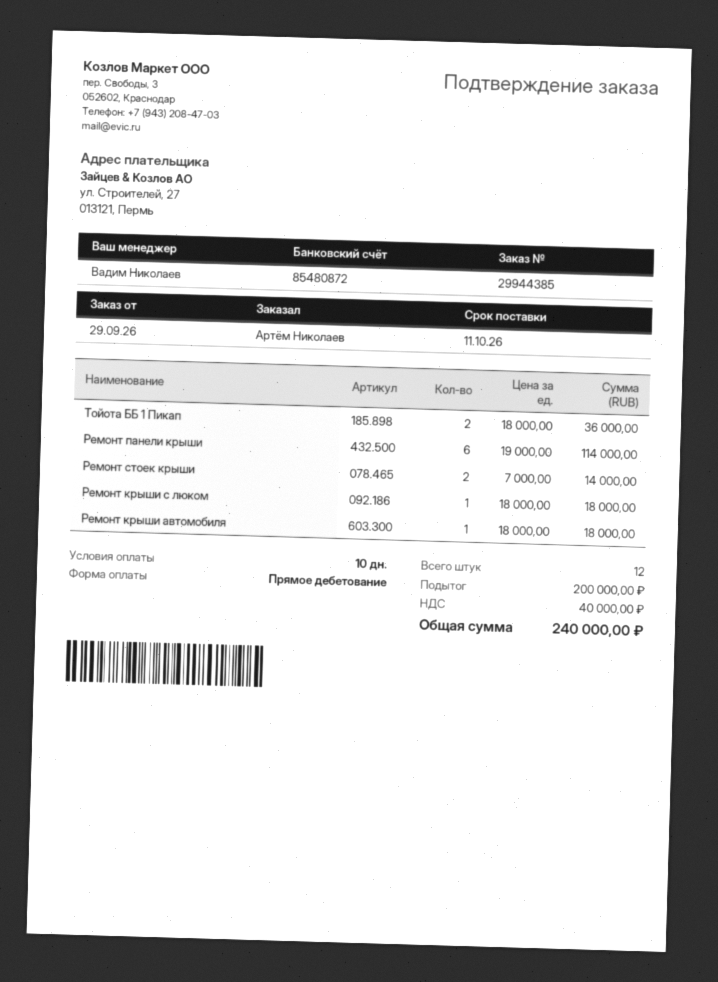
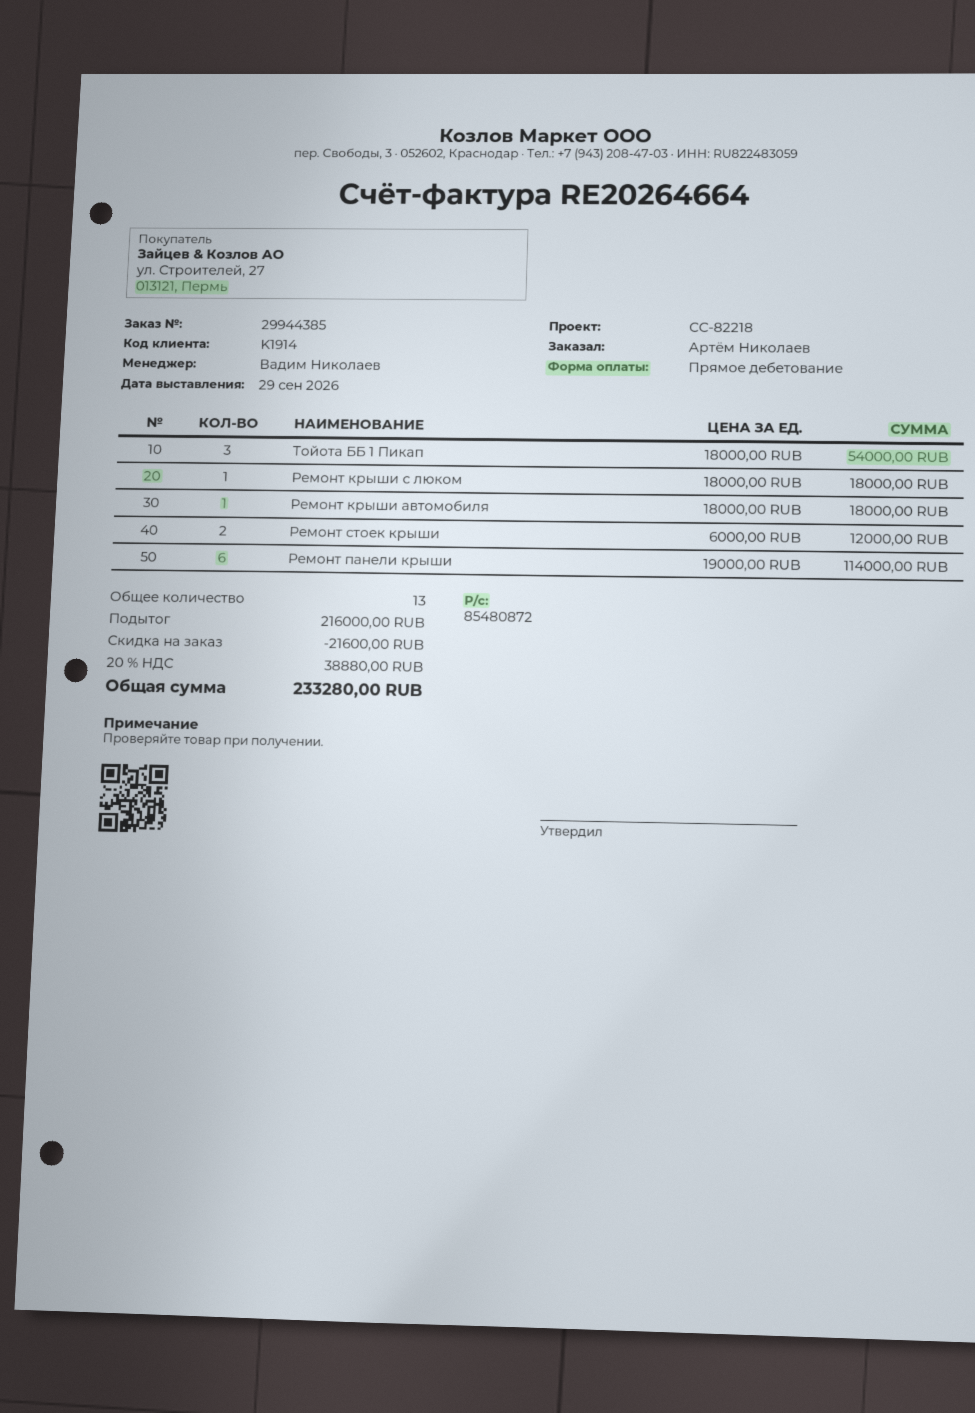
Тойота ББ 1 Пикап: 2 x 18000.00 = 36000.00 -> 3 x 18000.00 = 54000.00
Ремонт стоек крыши: 2 x 7000.00 = 14000.00 -> 2 x 6000.00 = 12000.00
total quantity: 12 -> 13
subtotal: 200000.00 -> 216000.00
discount: none -> 21600.00
tax: 40000.00 -> 38880.00
total: 240000.00 -> 233280.00

